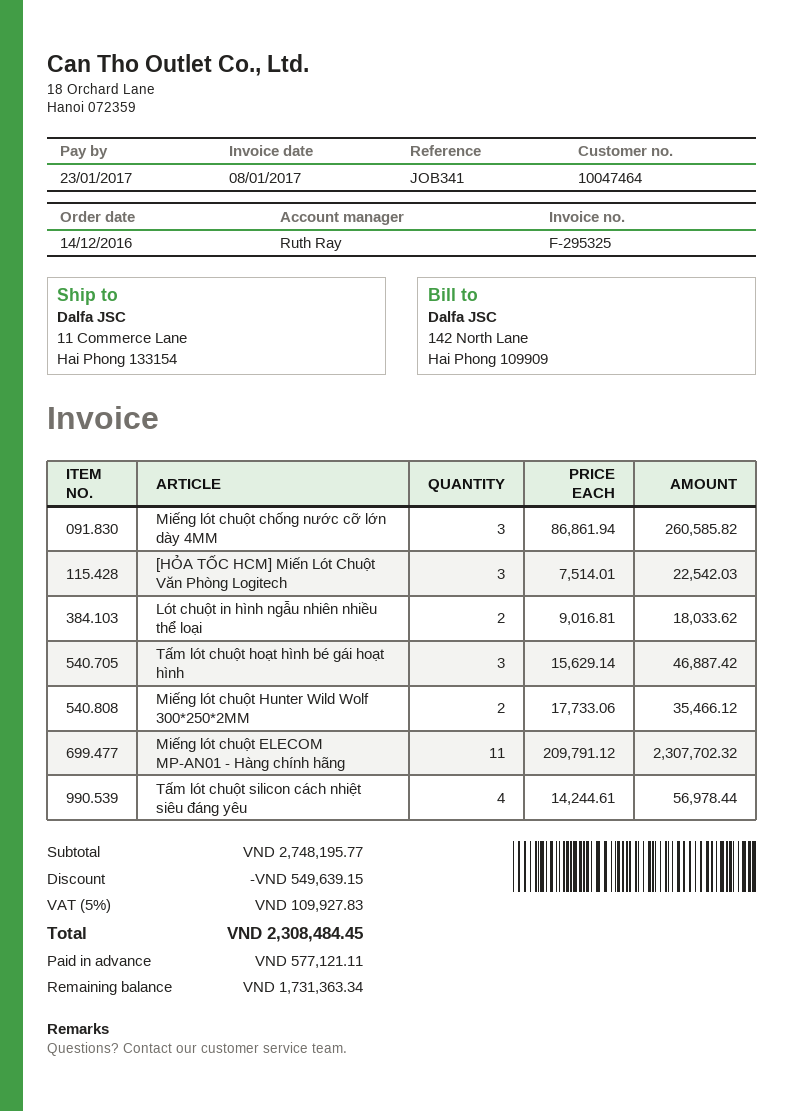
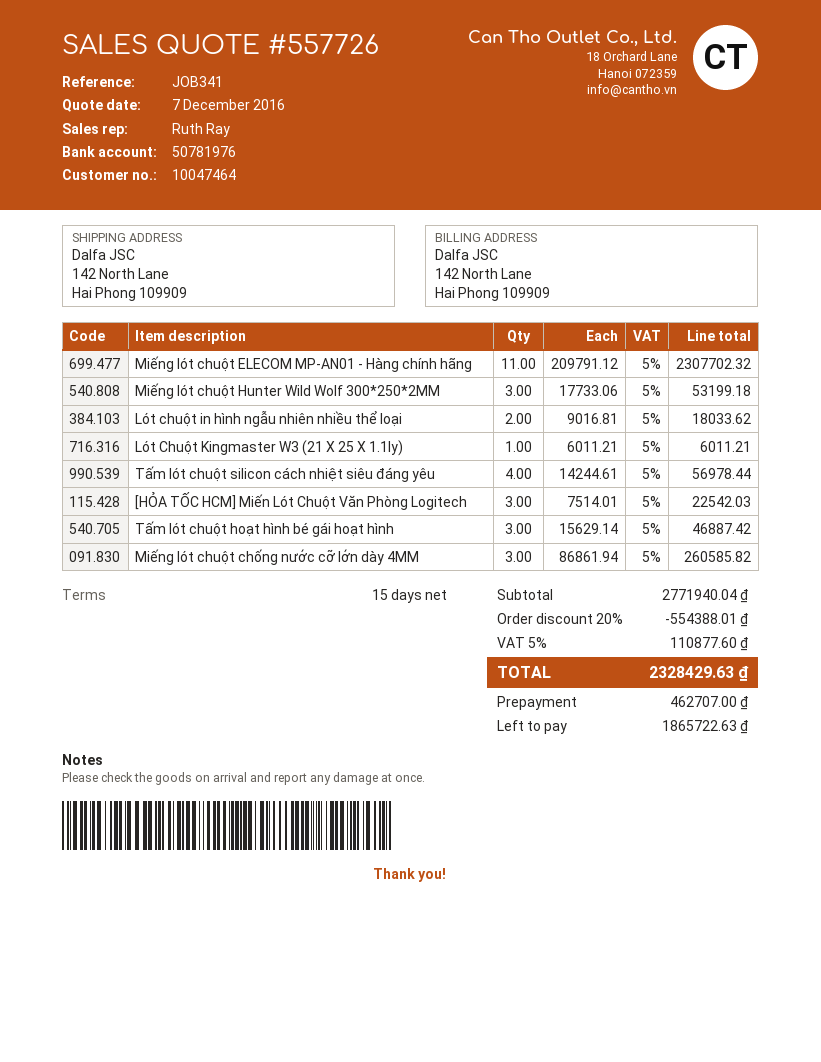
ship to: 11 Commerce Lane, Hai Phong 133154 -> 142 North Lane, Hai Phong 109909
Miếng lót chuột Hunter Wild Wolf 300*250*2MM: 2 x 17733.06 = 35466.12 -> 3 x 17733.06 = 53199.18
Lót Chuột Kingmaster W3 (21 X 25 X 1.1ly): none -> 1 x 6011.21 = 6011.21
subtotal: 2748195.77 -> 2771940.04
discount: 549639.15 -> 554388.01
tax: 5% = 109927.83 -> 5% = 110877.60
total: 2308484.45 -> 2328429.63
deposit: 577121.11 -> 462707.00
balance: 1731363.34 -> 1865722.63

